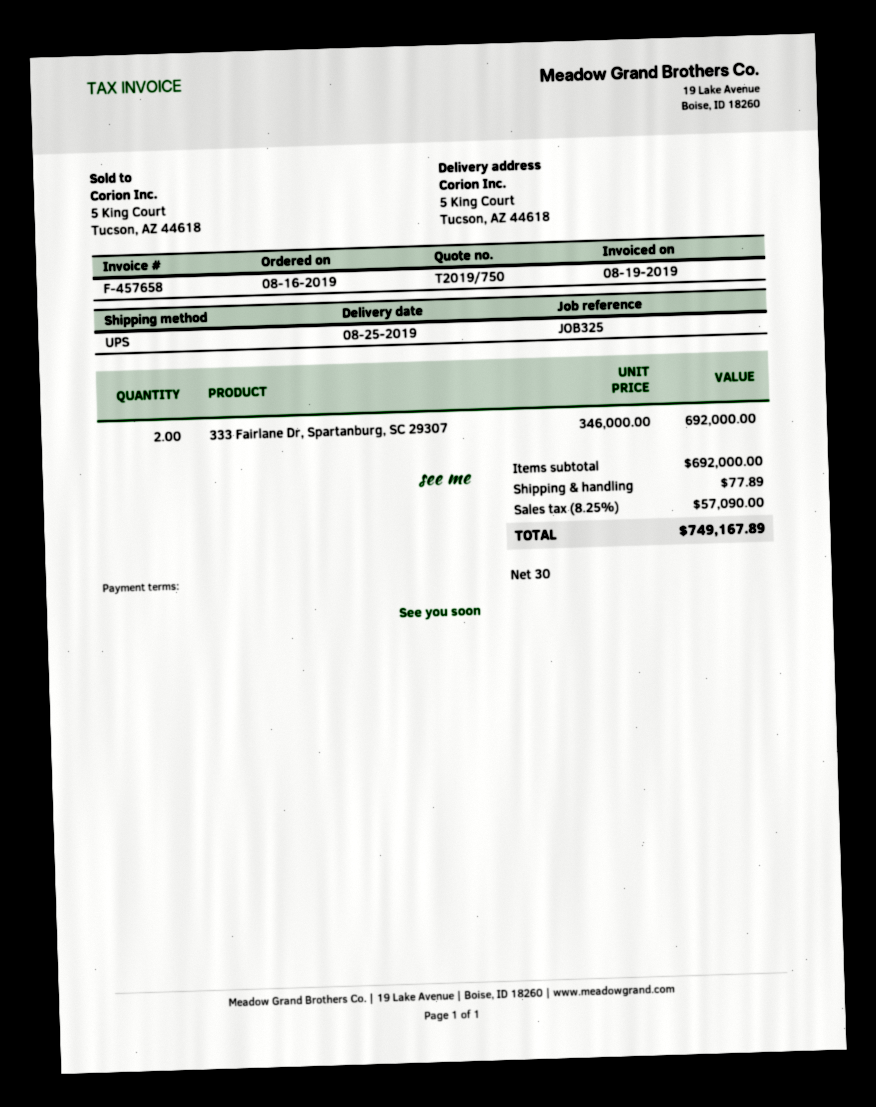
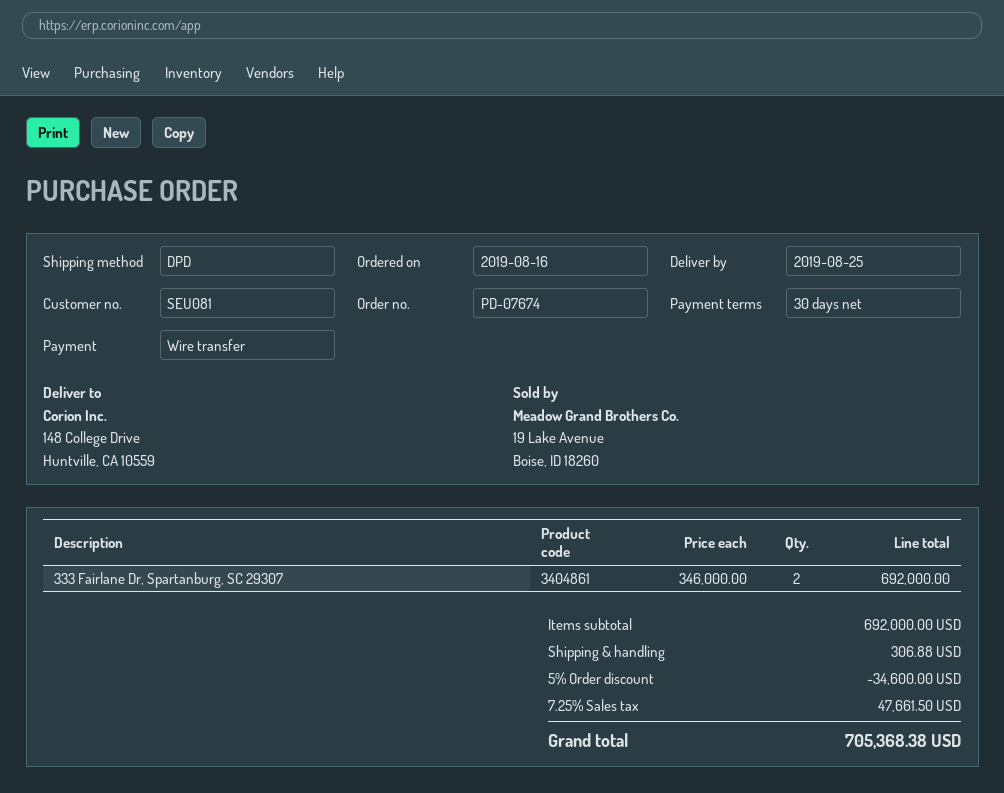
shipping method: UPS -> DPD
ship to: 5 King Court, Tucson, AZ 44618 -> 148 College Drive, Huntville, CA 10559
discount: none -> 5% = 34600.00
shipping: 77.89 -> 306.88
tax: 8.25% = 57090.00 -> 7.25% = 47661.50
total: 749167.89 -> 705368.38

